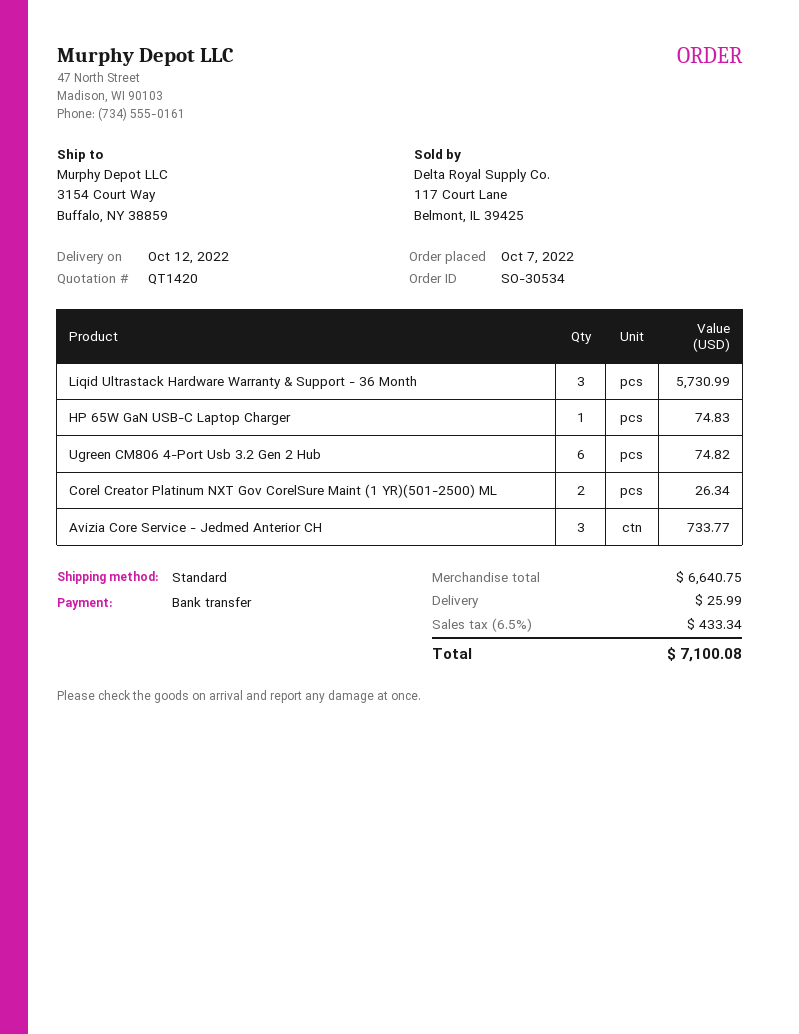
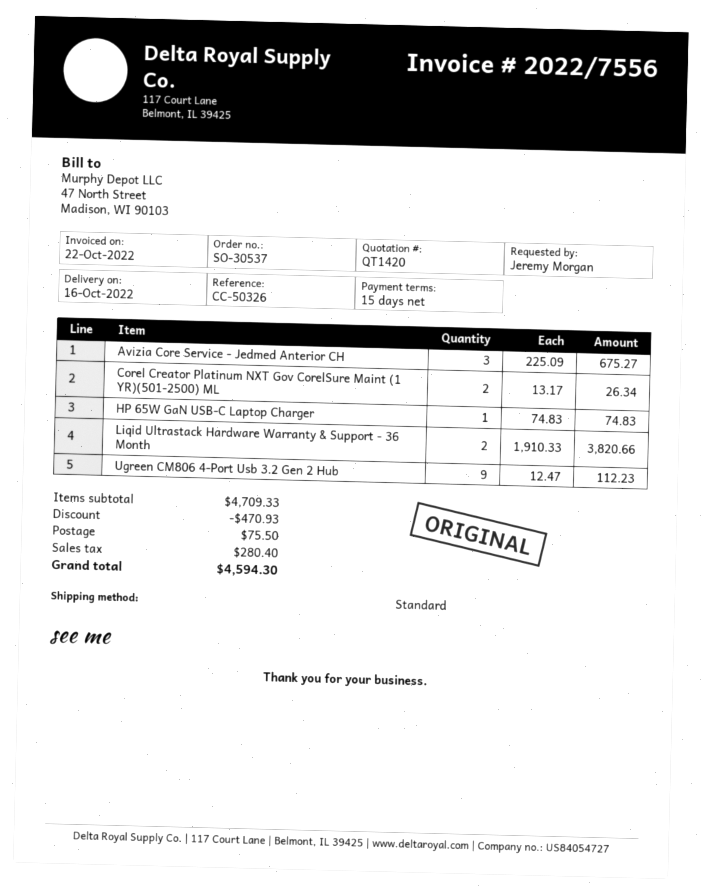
order number: SO-30534 -> SO-30537
delivery date: 2022-10-12 -> 2022-10-16
Liqid Ultrastack Hardware Warranty & Support - 36 Month: 3 for 5730.99 -> 2 for 3820.66
Ugreen CM806 4-Port Usb 3.2 Gen 2 Hub: 6 for 74.82 -> 9 for 112.23
Avizia Core Service - Jedmed Anterior CH: 3 for 733.77 -> 3 for 675.27
subtotal: 6640.75 -> 4709.33
discount: none -> 470.93
shipping: 25.99 -> 75.50
tax: 433.34 -> 280.40
total: 7100.08 -> 4594.30

